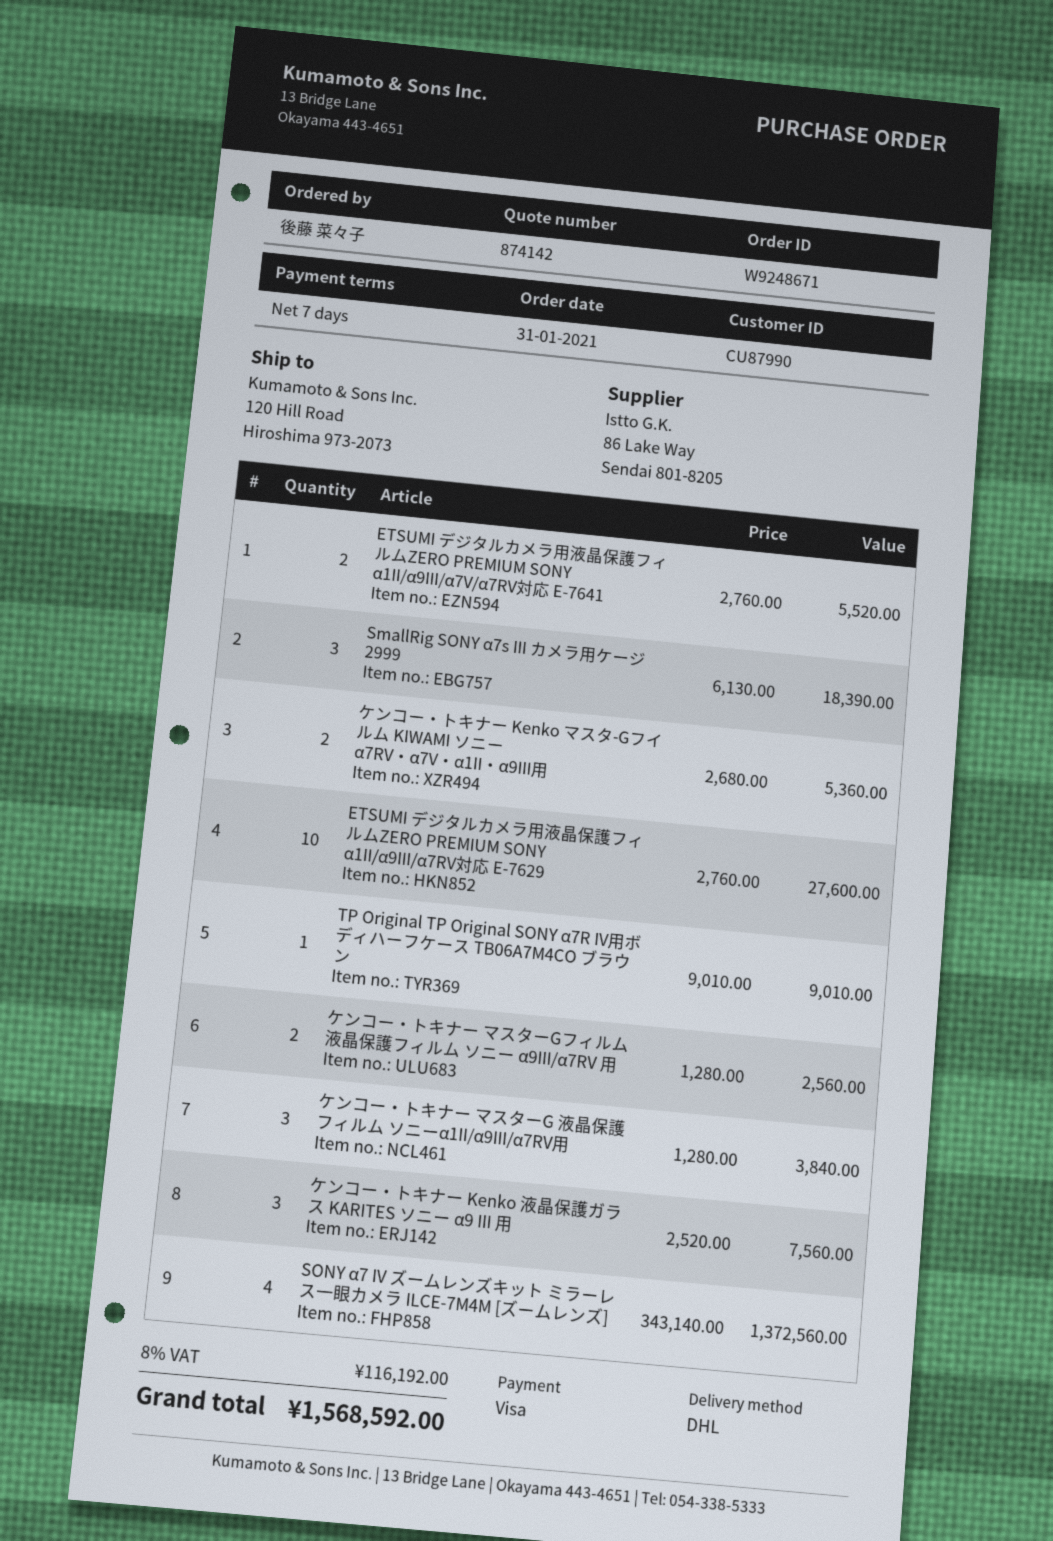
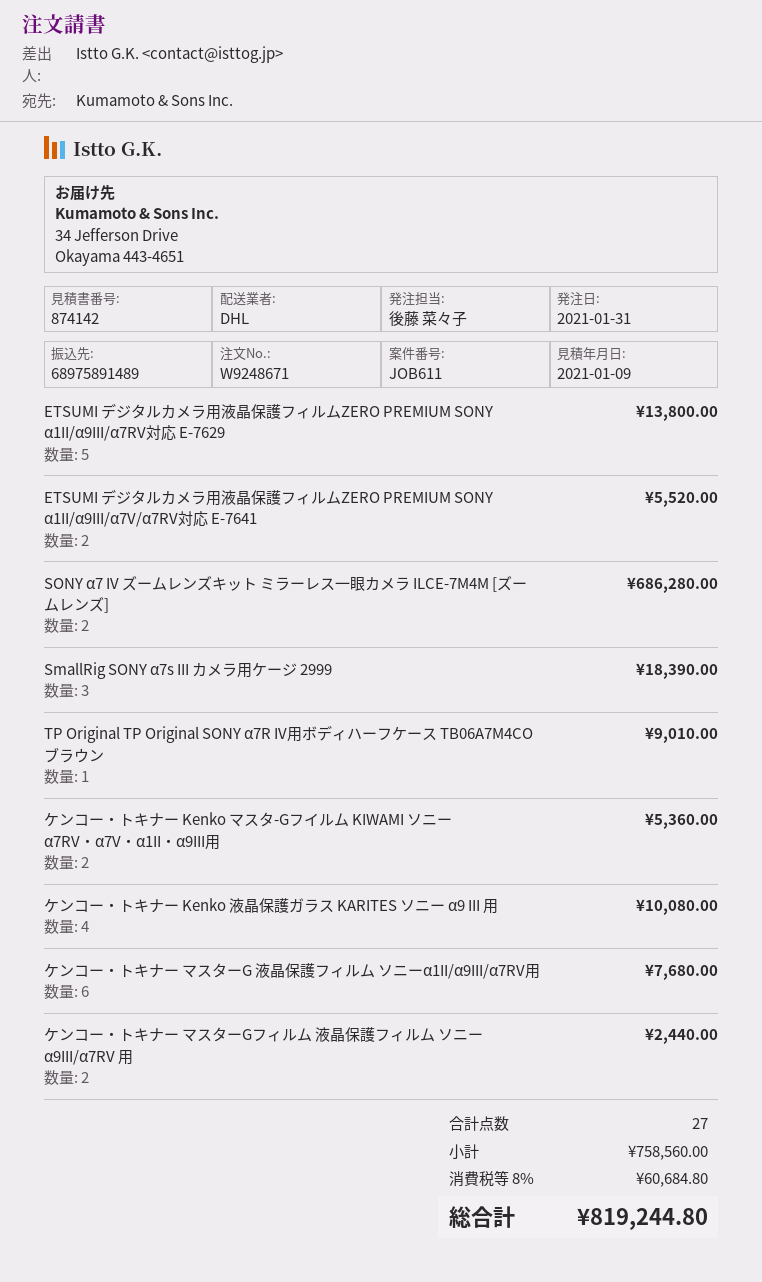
ship to: 120 Hill Road, Hiroshima 973-2073 -> 34 Jefferson Drive, Okayama 443-4651
ETSUMI デジタルカメラ用液晶保護フィルムZERO PREMIUM SONY α1II/α9III/α7RV対応 E-7629: 10 for 27600.00 -> 5 for 13800.00
ケンコー・トキナー マスターGフィルム 液晶保護フィルム ソニー α9III/α7RV 用: 2 for 2560.00 -> 2 for 2440.00
ケンコー・トキナー マスターG 液晶保護フィルム ソニーα1II/α9III/α7RV用: 3 for 3840.00 -> 6 for 7680.00
ケンコー・トキナー Kenko 液晶保護ガラス KARITES ソニー α9 III 用: 3 for 7560.00 -> 4 for 10080.00
SONY α7 IV ズームレンズキット ミラーレス一眼カメラ ILCE-7M4M [ズームレンズ]: 4 for 1372560.00 -> 2 for 686280.00
tax: 8% = 116192.00 -> 8% = 60684.80
total: 1568592.00 -> 819244.80

